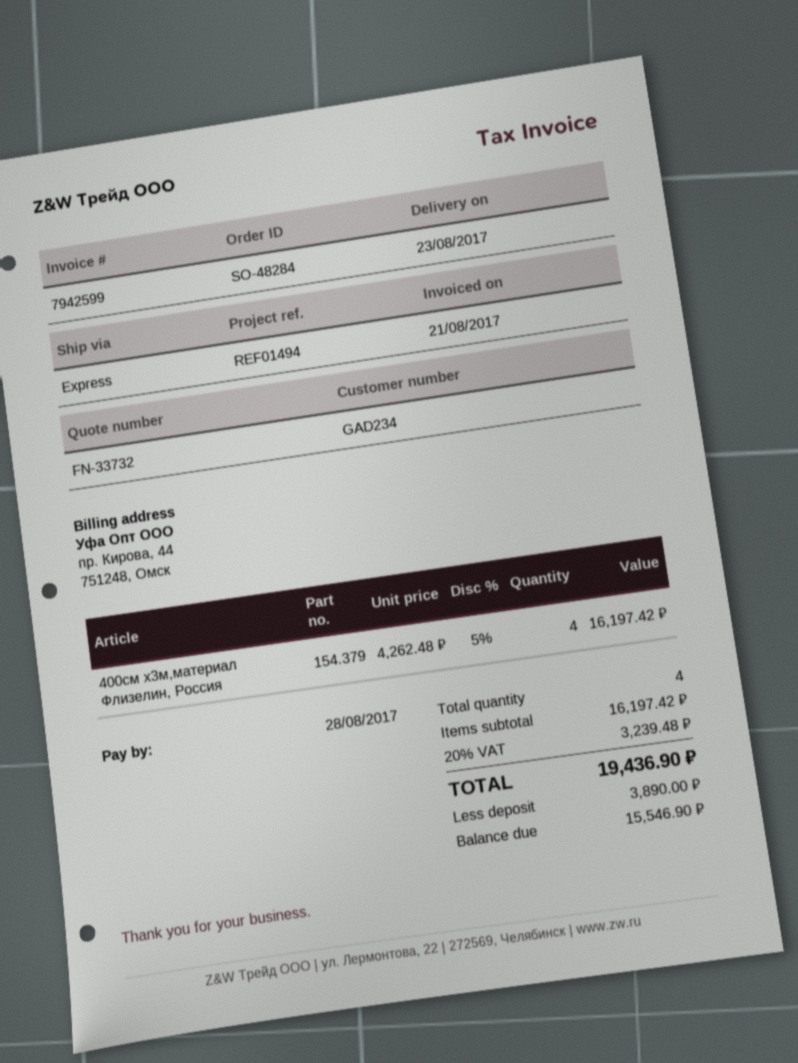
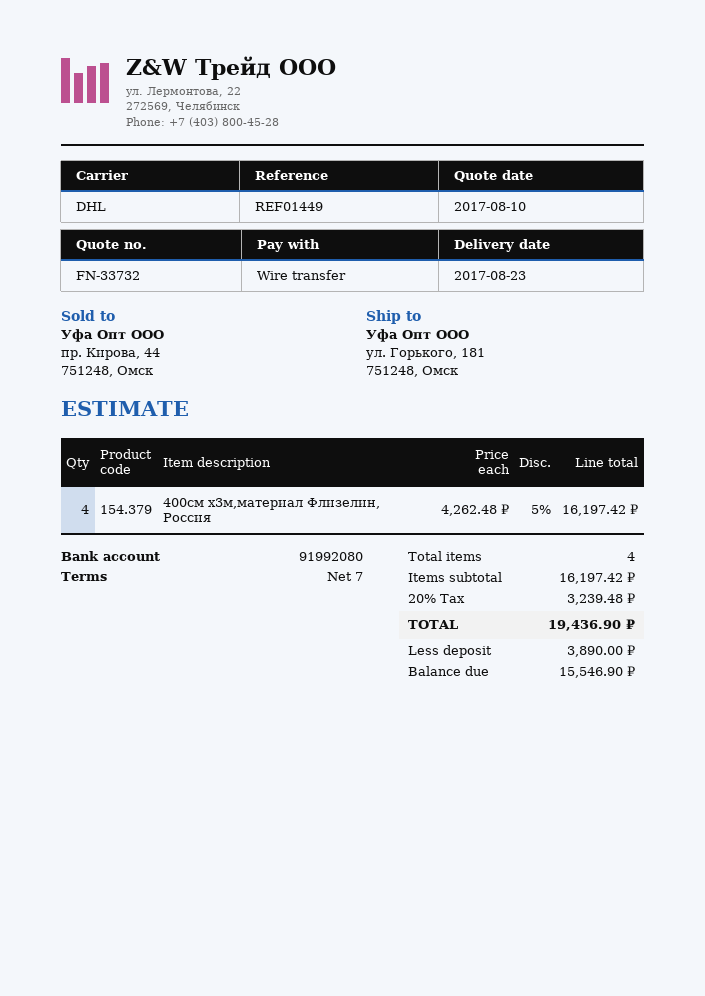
reference: REF01494 -> REF01449
shipping method: express -> DHL

